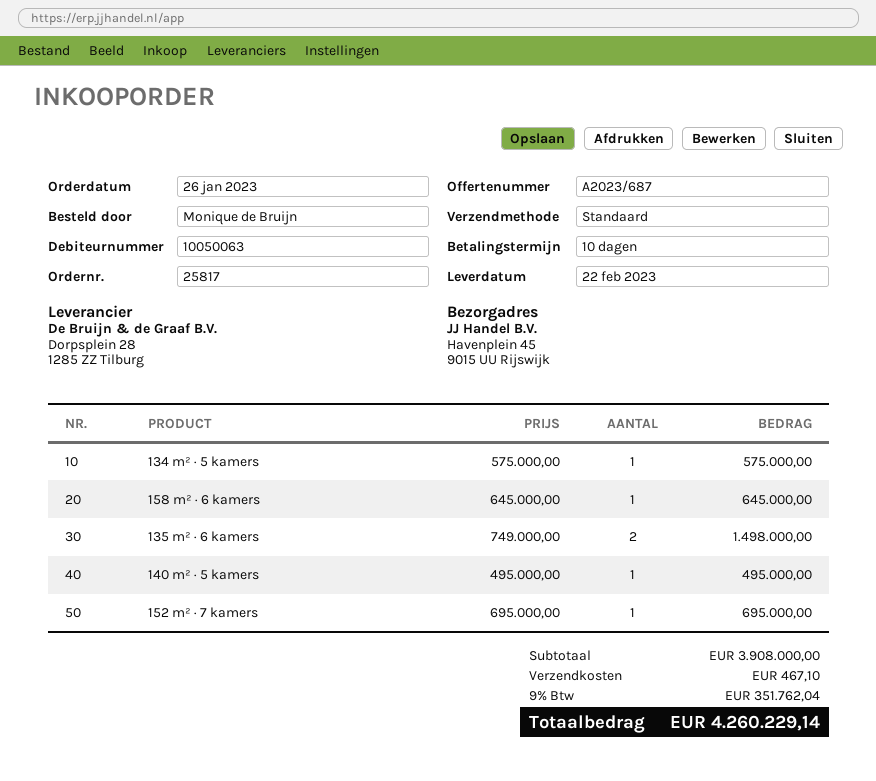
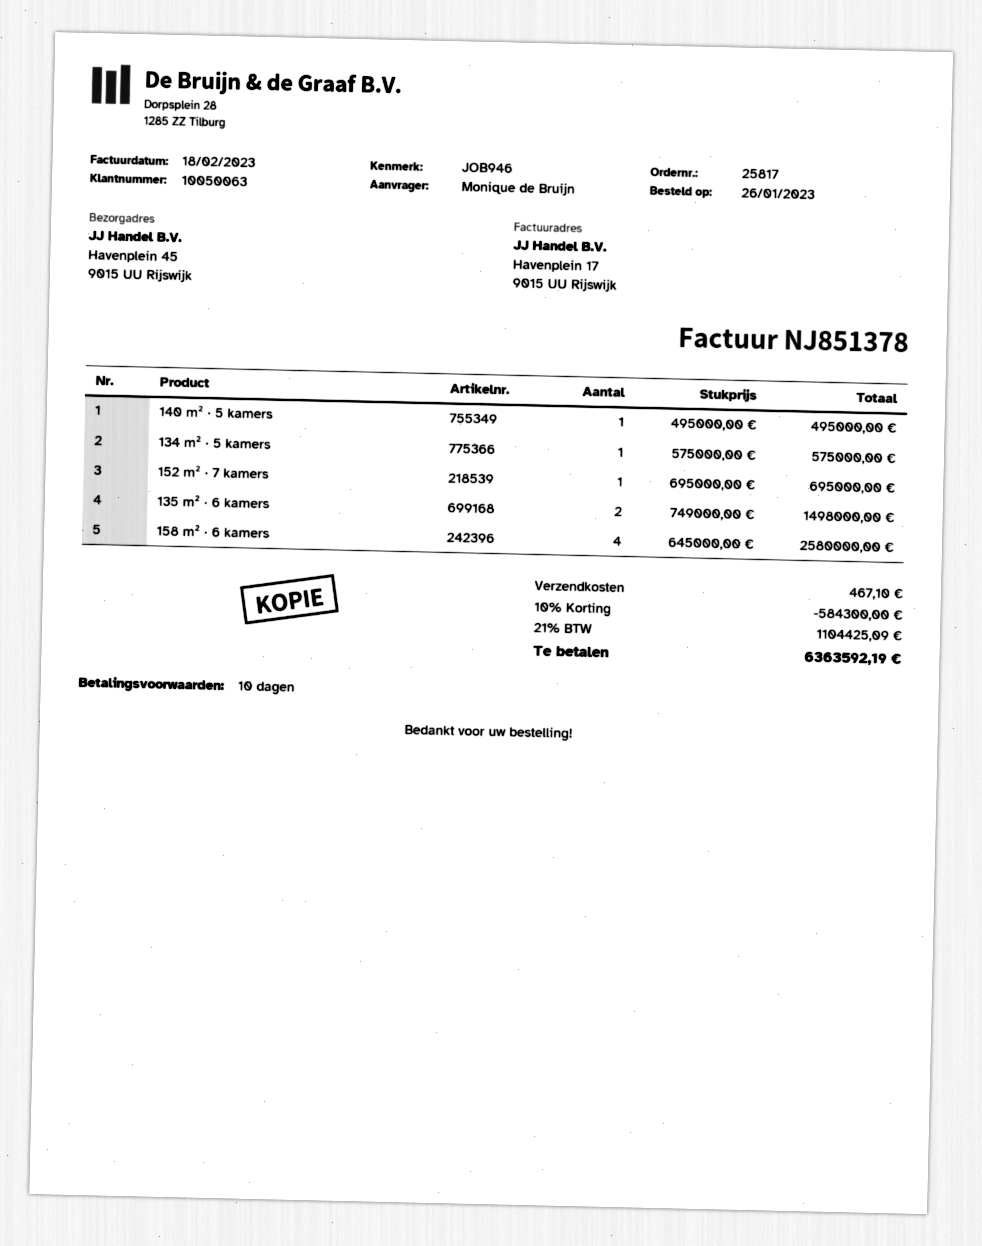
158 m² · 6 kamers: 1 x 645000.00 = 645000.00 -> 4 x 645000.00 = 2580000.00
discount: none -> 10% = 584300.00
tax: 9% = 351762.04 -> 21% = 1104425.09
total: 4260229.14 -> 6363592.19

